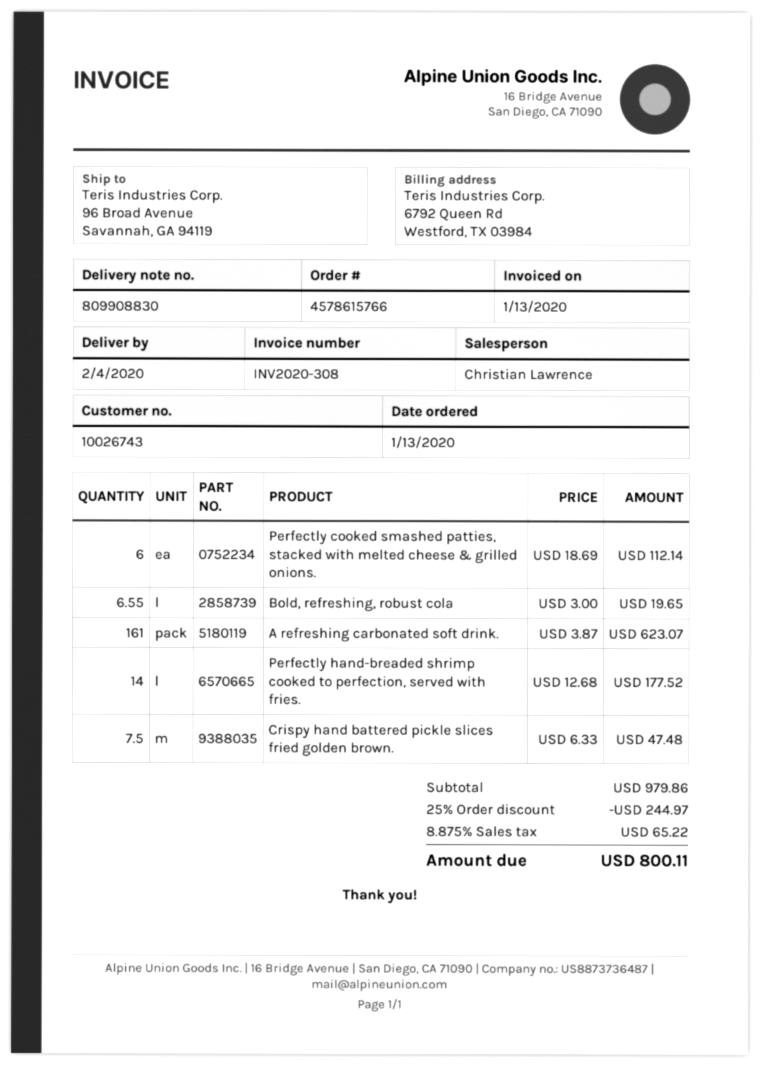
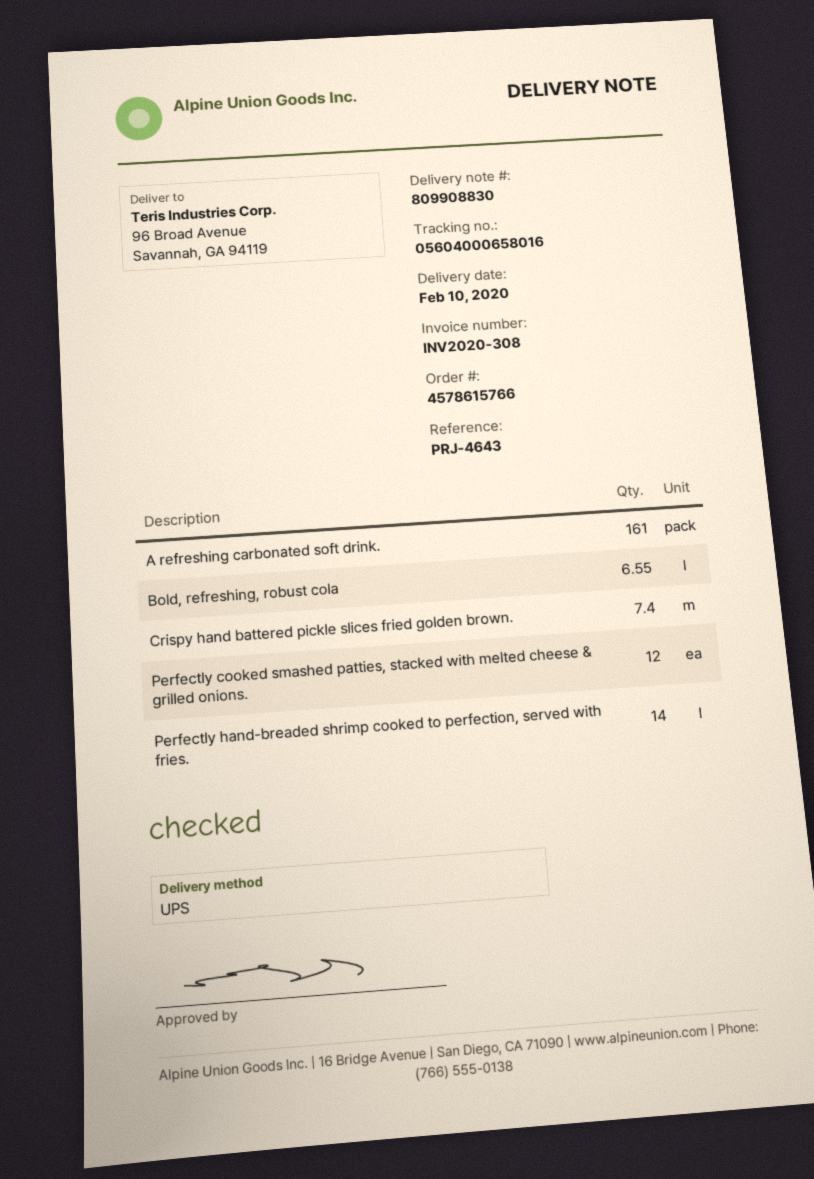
delivery date: 2020-02-04 -> 2020-02-10
Perfectly cooked smashed patties, stacked with melted cheese & grilled onions.: 6 -> 12
Crispy hand battered pickle slices fried golden brown.: 7.5 -> 7.4

